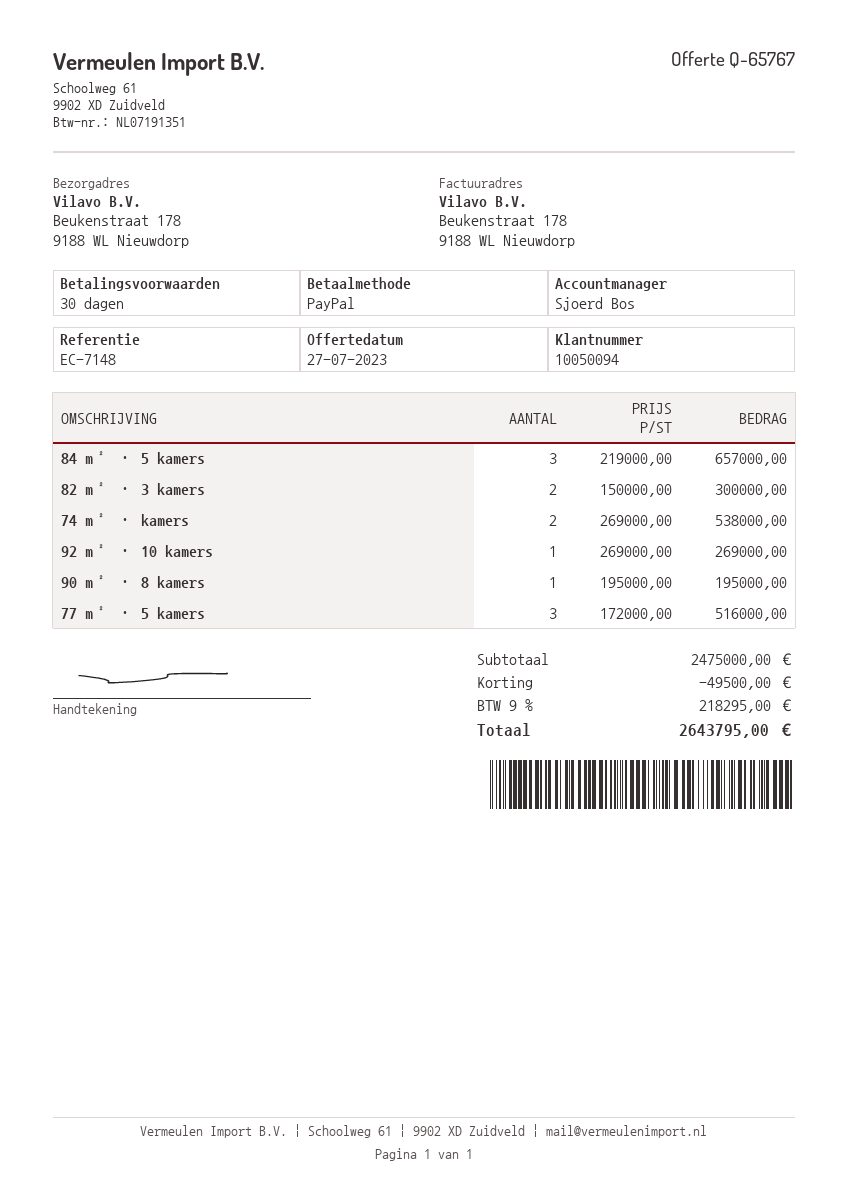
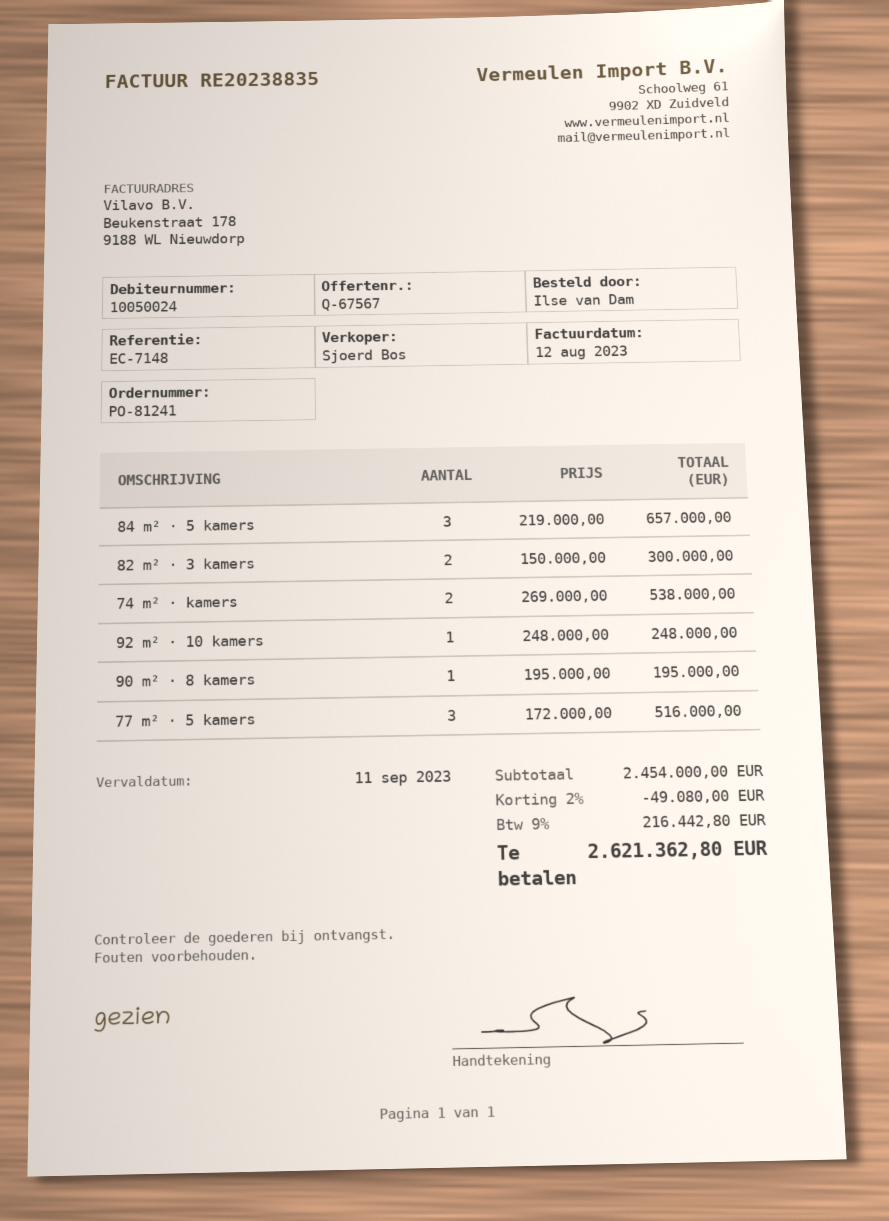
quote number: Q-65767 -> Q-67567
customer number: 10050094 -> 10050024
92 m² · 10 kamers: 1 x 269000.00 = 269000.00 -> 1 x 248000.00 = 248000.00
subtotal: 2475000.00 -> 2454000.00
discount: 49500.00 -> 49080.00
tax: 9% = 218295.00 -> 9% = 216442.80
total: 2643795.00 -> 2621362.80

